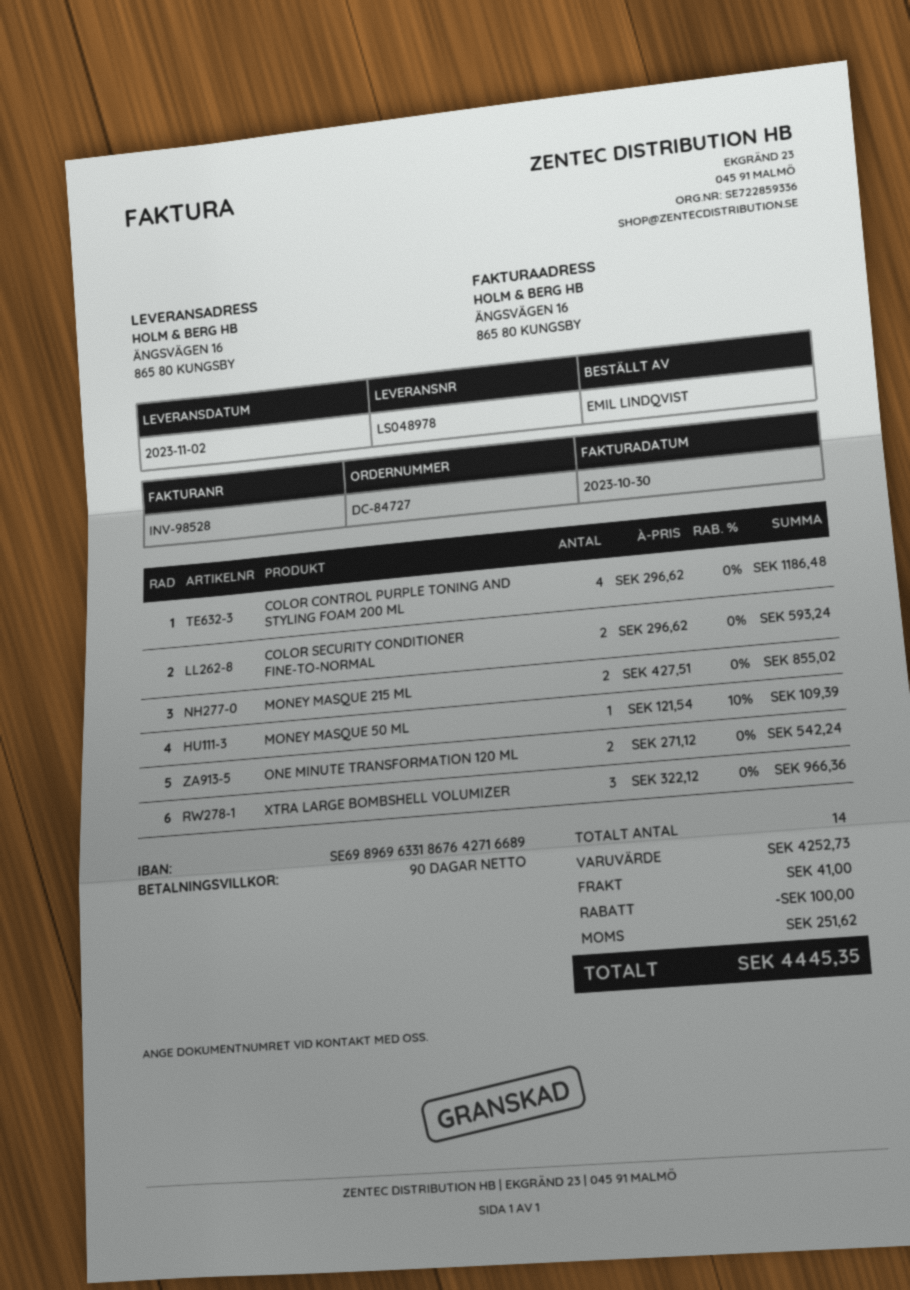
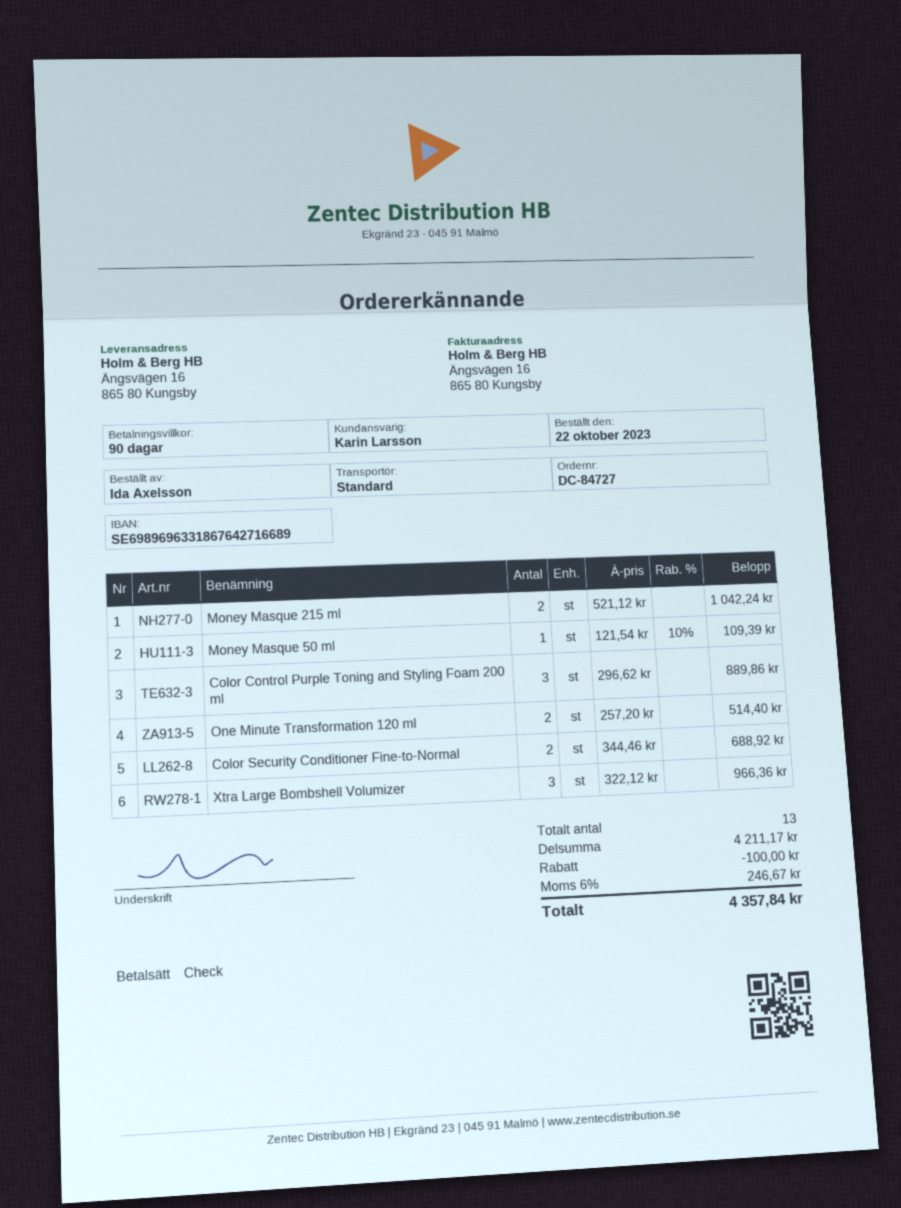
ordered by: EMIL LINDQVIST -> Ida Axelsson
COLOR CONTROL PURPLE TONING AND STYLING FOAM 200 ML: 4 x 296.62 = 1186.48 -> 3 x 296.62 = 889.86
COLOR SECURITY CONDITIONER FINE-TO-NORMAL: 2 x 296.62 = 593.24 -> 2 x 344.46 = 688.92
MONEY MASQUE 215 ML: 2 x 427.51 = 855.02 -> 2 x 521.12 = 1042.24
ONE MINUTE TRANSFORMATION 120 ML: 2 x 271.12 = 542.24 -> 2 x 257.20 = 514.40
total quantity: 14 -> 13
subtotal: 4252.73 -> 4211.17
shipping: 41.00 -> none
tax: 251.62 -> 246.67
total: 4445.35 -> 4357.84

